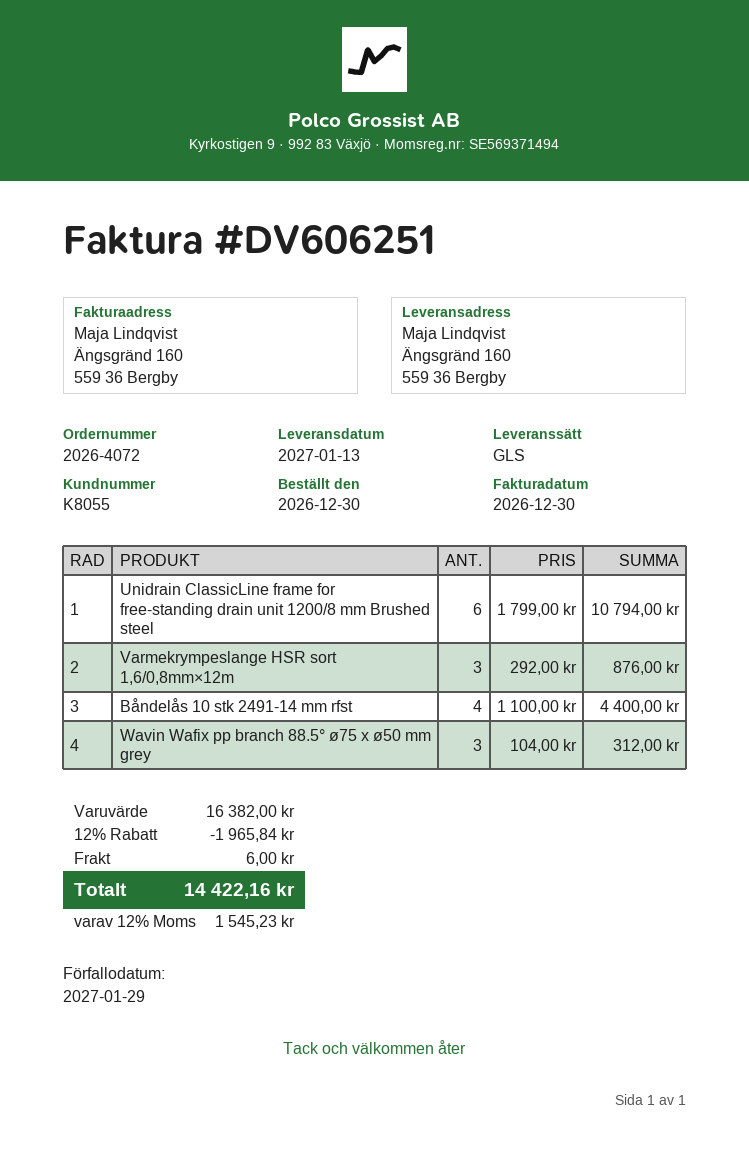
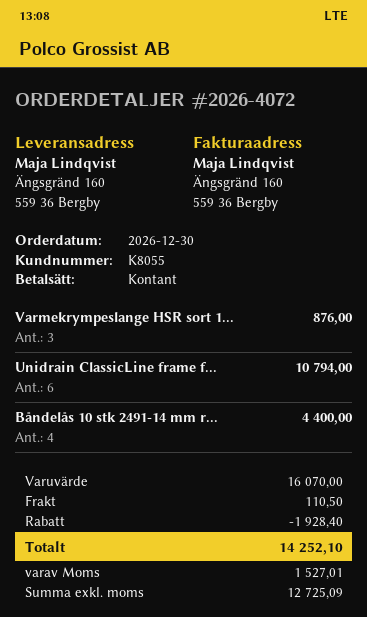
Wavin Wafix pp branch 88.5° ø75 x ø50 mm grey: 3 for 312.00 -> none
subtotal: 16382.00 -> 16070.00
discount: 1965.84 -> 1928.40
shipping: 6.00 -> 110.50
tax: 1545.23 -> 1527.01
total: 14422.16 -> 14252.10

